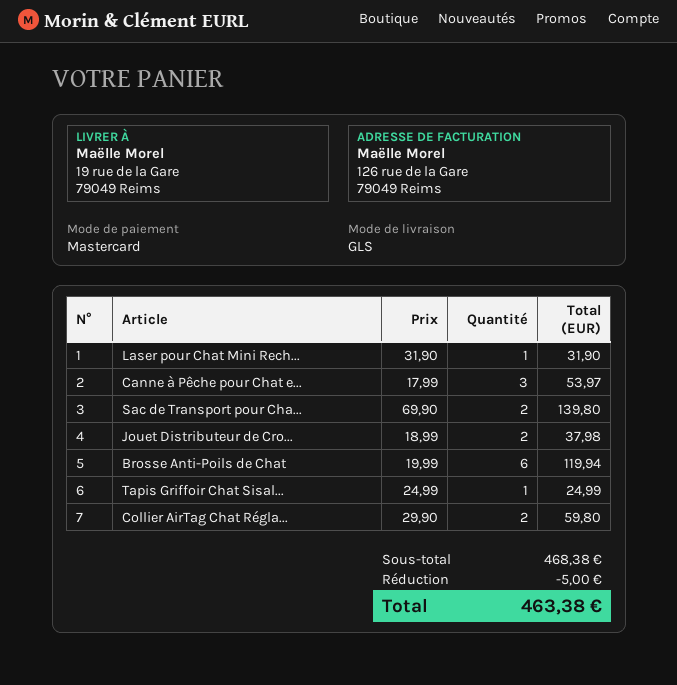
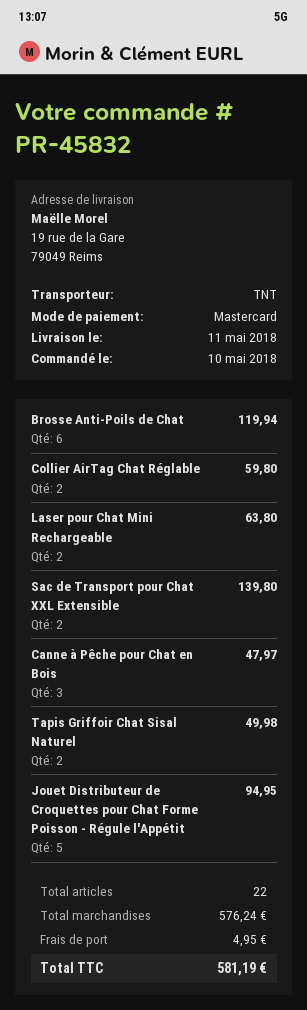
shipping method: GLS -> TNT
Laser pour Chat Mini Rech...: 1 for 31.90 -> 2 for 63.80
Canne à Pêche pour Chat e...: 3 for 53.97 -> 3 for 47.97
Jouet Distributeur de Cro...: 2 for 37.98 -> 5 for 94.95
Tapis Griffoir Chat Sisal...: 1 for 24.99 -> 2 for 49.98
subtotal: 468.38 -> 576.24
discount: 5.00 -> none
shipping: none -> 4.95
total: 463.38 -> 581.19

